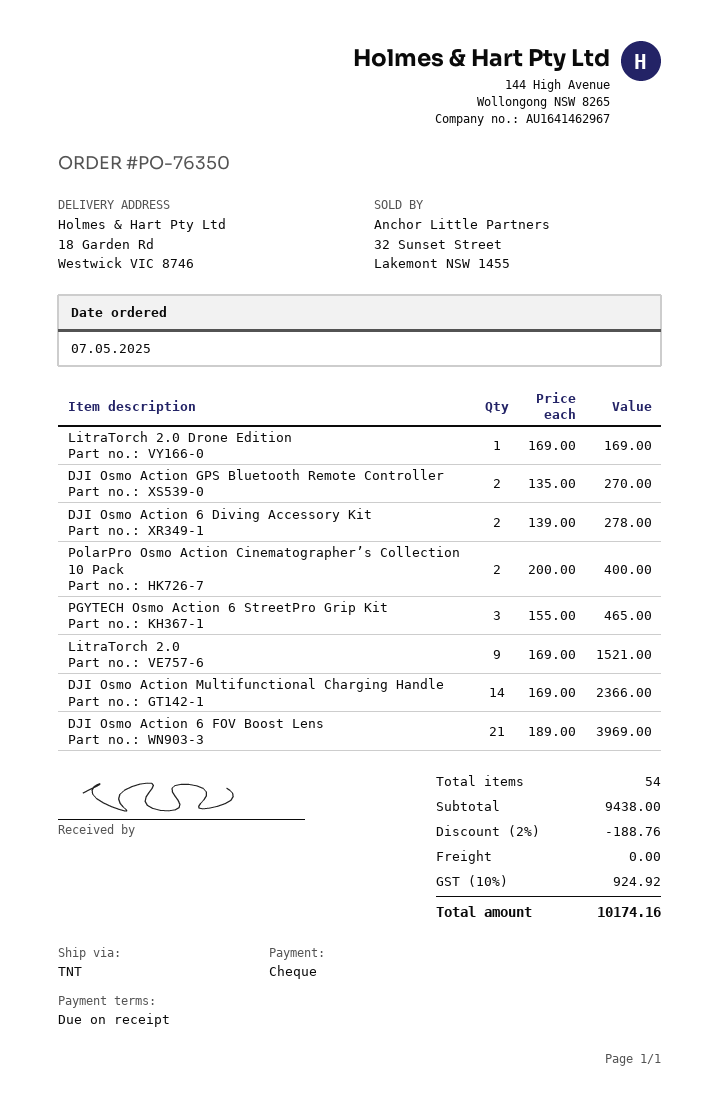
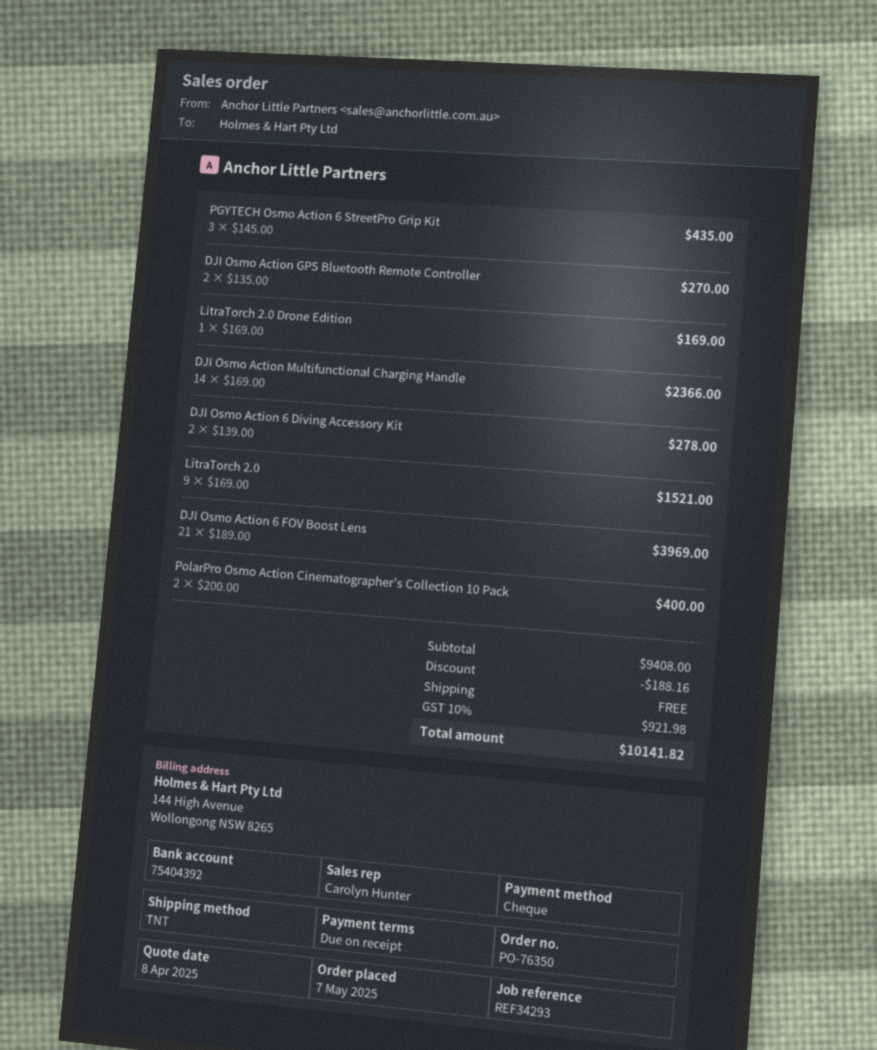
PGYTECH Osmo Action 6 StreetPro Grip Kit: 3 x 155.00 = 465.00 -> 3 x 145.00 = 435.00
subtotal: 9438.00 -> 9408.00
discount: 188.76 -> 188.16
tax: 10% = 924.92 -> 10% = 921.98
total: 10174.16 -> 10141.82

